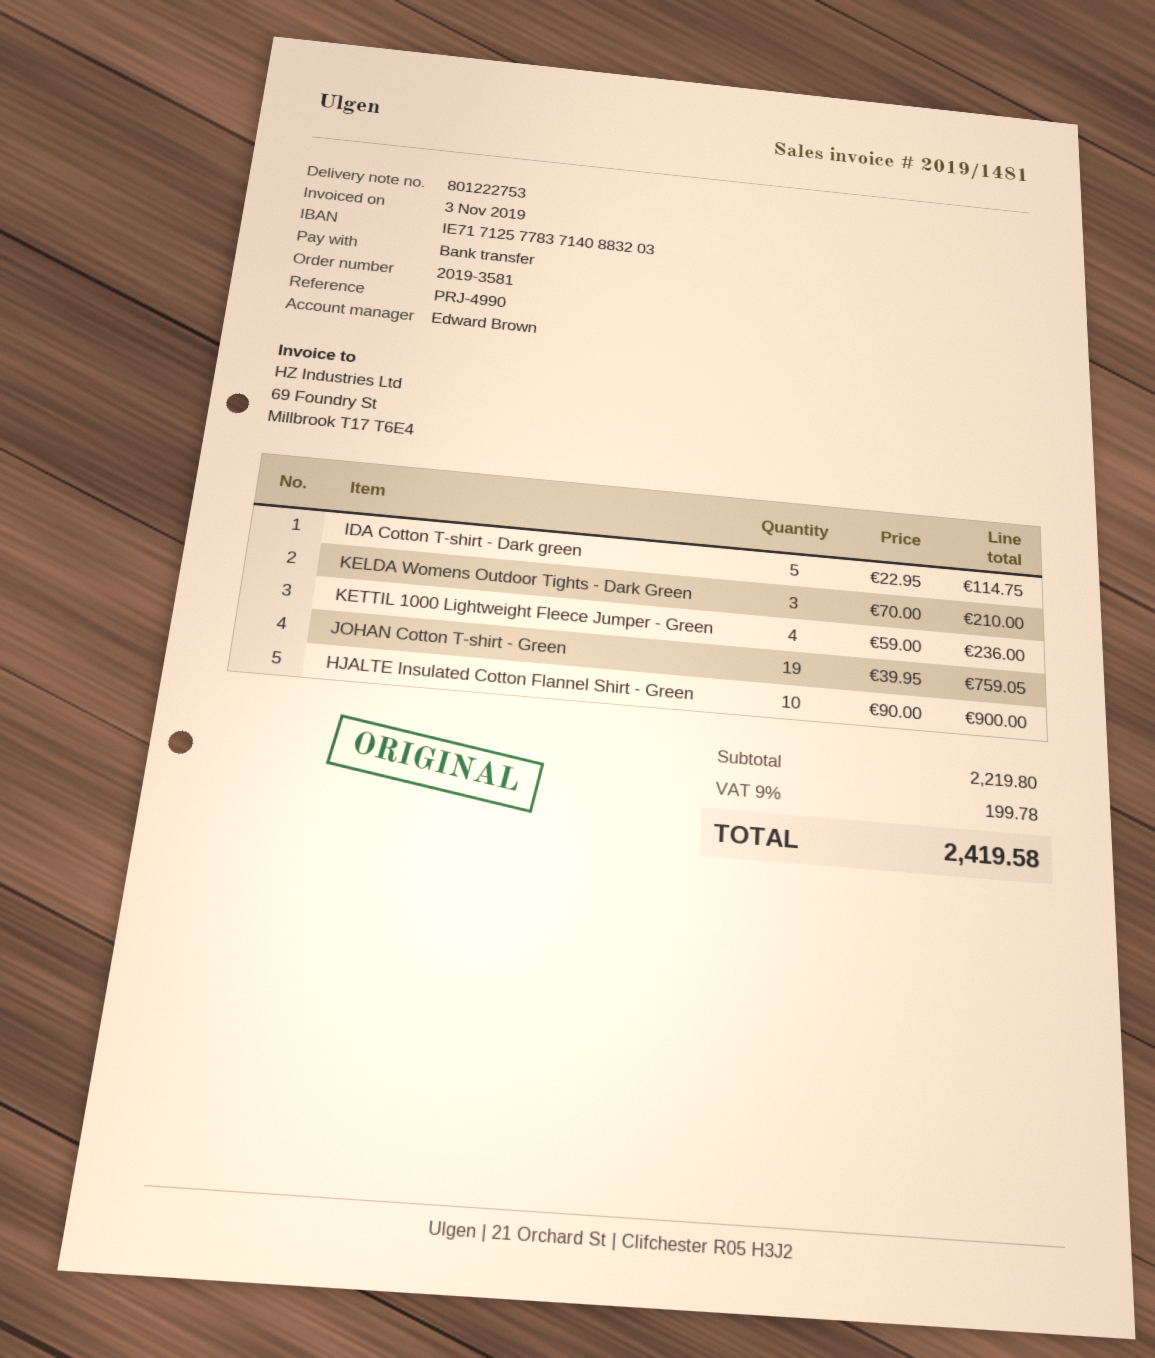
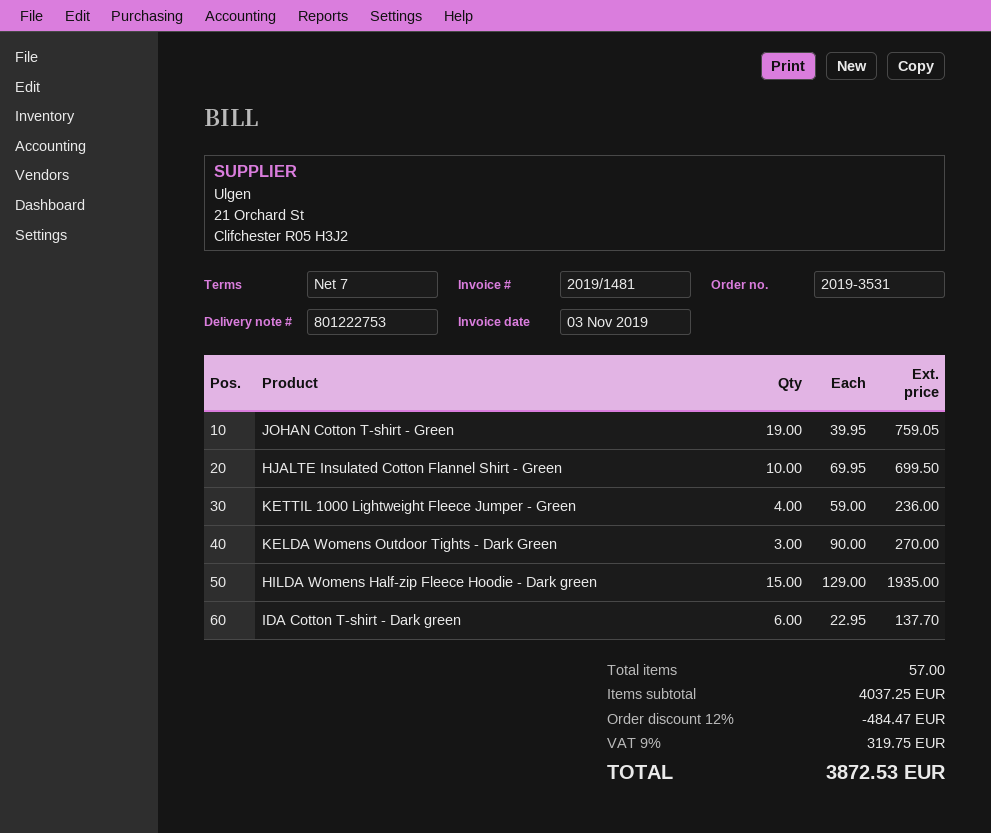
order number: 2019-3581 -> 2019-3531
IDA Cotton T-shirt - Dark green: 5 x 22.95 = 114.75 -> 6 x 22.95 = 137.70
KELDA Womens Outdoor Tights - Dark Green: 3 x 70.00 = 210.00 -> 3 x 90.00 = 270.00
HJALTE Insulated Cotton Flannel Shirt - Green: 10 x 90.00 = 900.00 -> 10 x 69.95 = 699.50
HILDA Womens Half-zip Fleece Hoodie - Dark green: none -> 15 x 129.00 = 1935.00
subtotal: 2219.80 -> 4037.25
discount: none -> 12% = 484.47
tax: 9% = 199.78 -> 9% = 319.75
total: 2419.58 -> 3872.53

